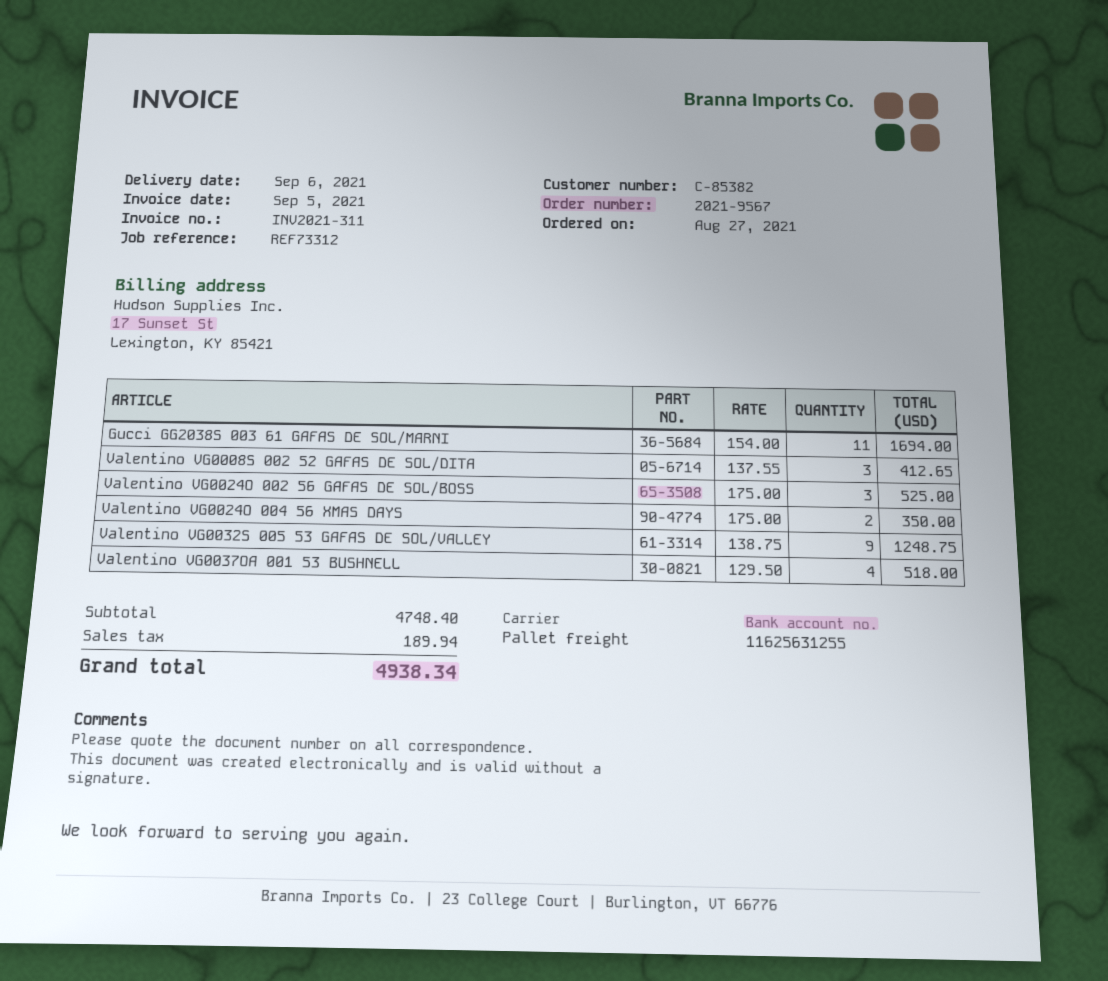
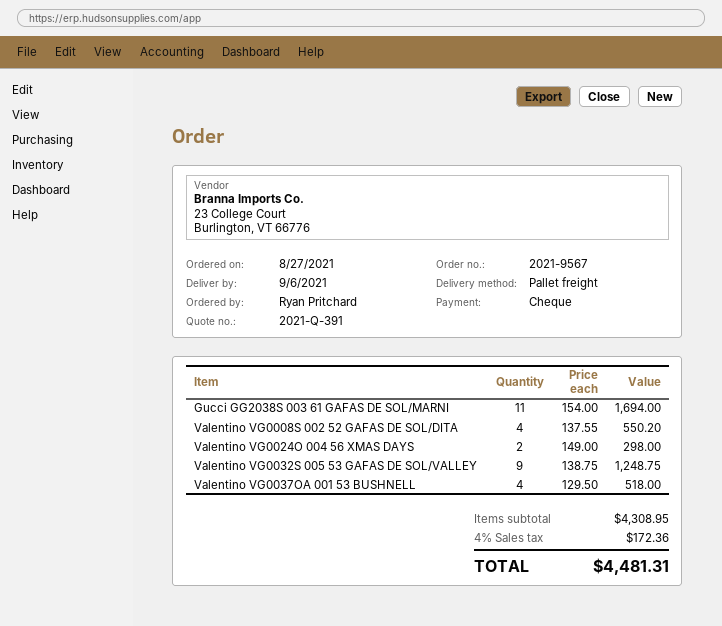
Valentino VG0008S 002 52 GAFAS DE SOL/DITA: 3 x 137.55 = 412.65 -> 4 x 137.55 = 550.20
Valentino VG0024O 002 56 GAFAS DE SOL/BOSS: 3 x 175.00 = 525.00 -> none
Valentino VG0024O 004 56 XMAS DAYS: 2 x 175.00 = 350.00 -> 2 x 149.00 = 298.00
subtotal: 4748.40 -> 4308.95
tax: 189.94 -> 172.36
total: 4938.34 -> 4481.31

